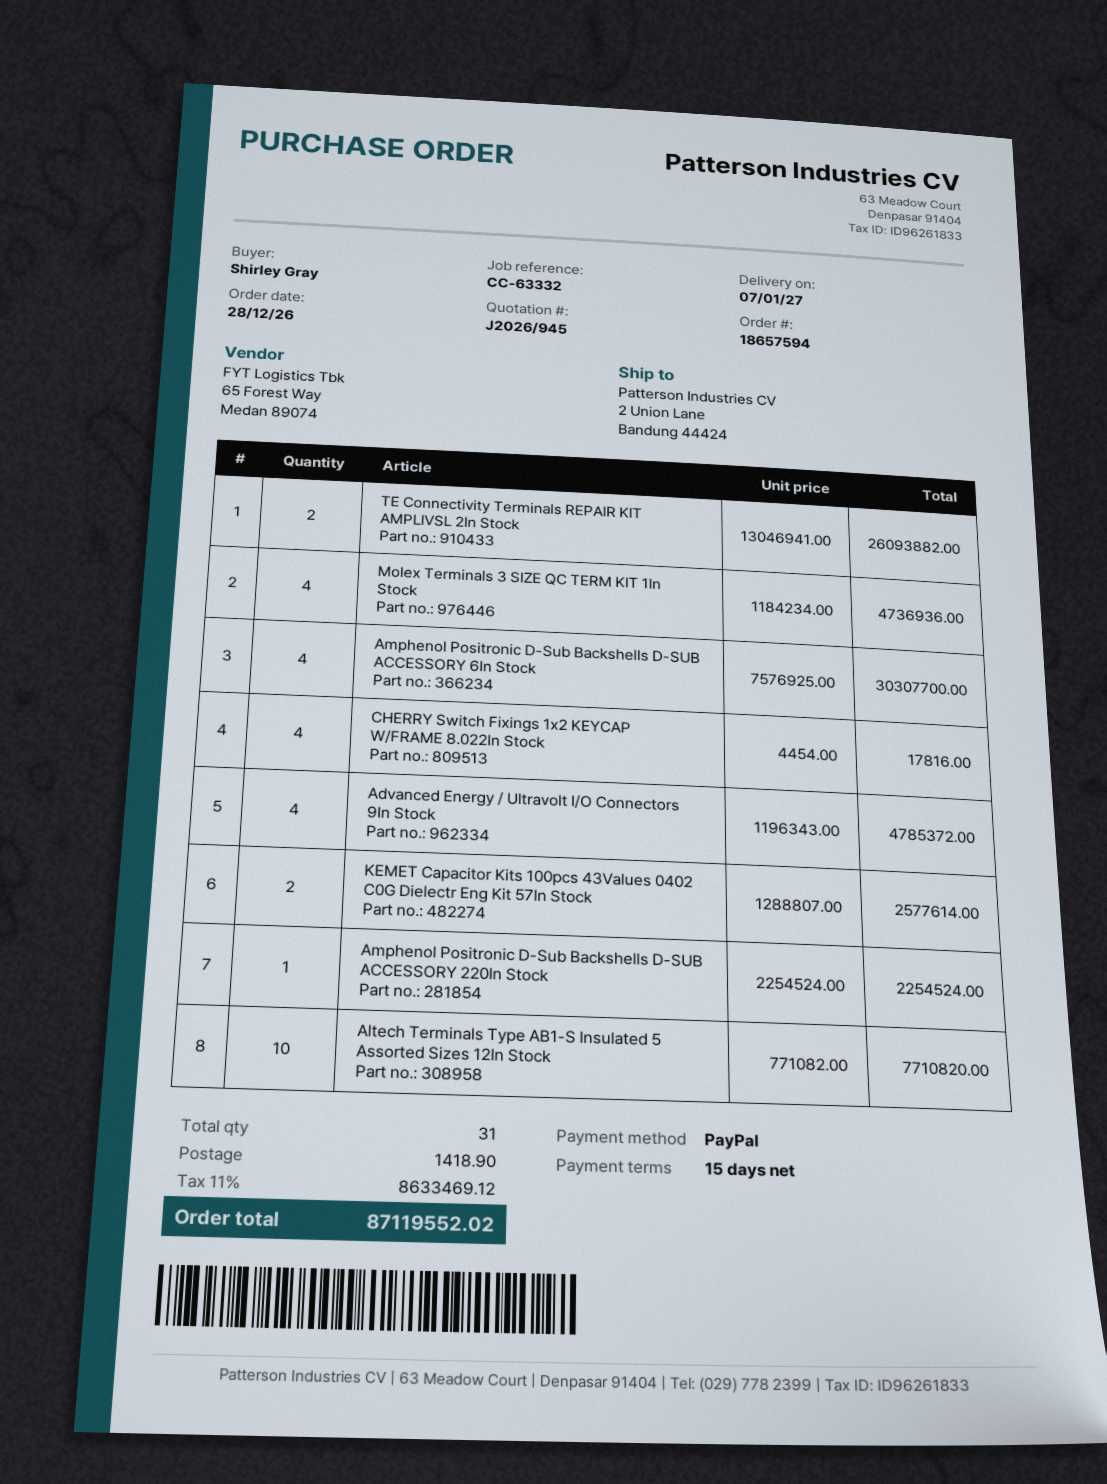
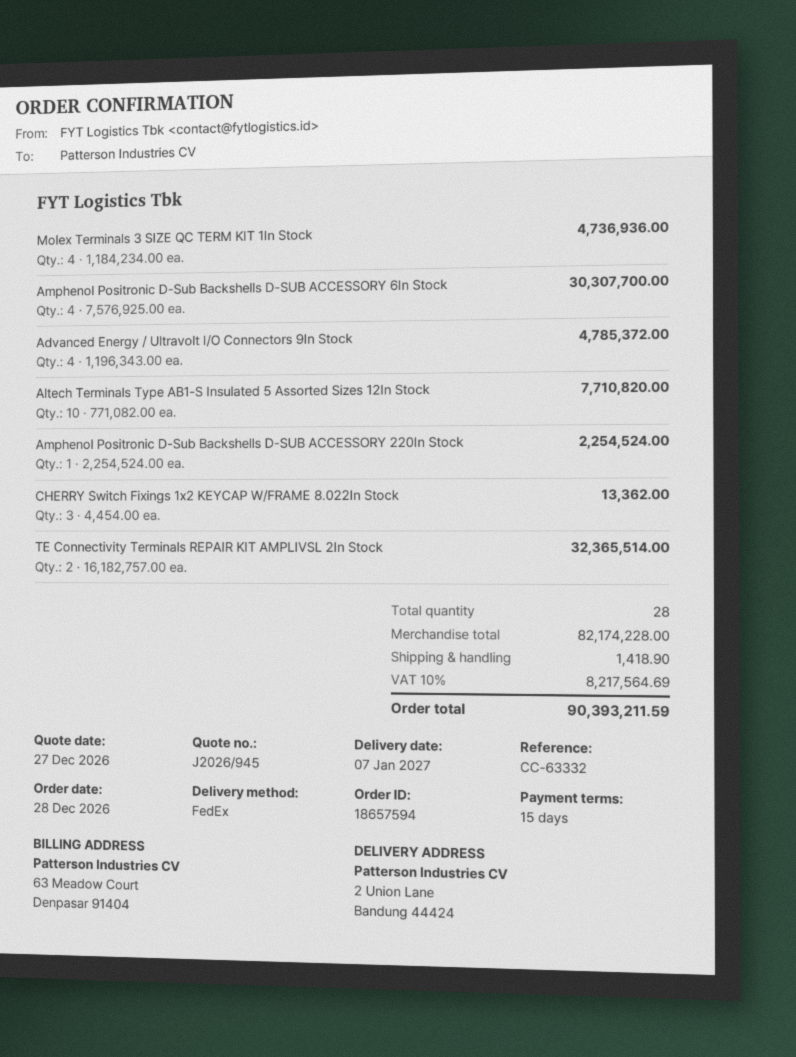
TE Connectivity Terminals REPAIR KIT AMPLIVSL 2In Stock: 2 x 13046941.00 = 26093882.00 -> 2 x 16182757.00 = 32365514.00
CHERRY Switch Fixings 1x2 KEYCAP W/FRAME 8.022In Stock: 4 x 4454.00 = 17816.00 -> 3 x 4454.00 = 13362.00
KEMET Capacitor Kits 100pcs 43Values 0402 C0G Dielectr Eng Kit 57In Stock: 2 x 1288807.00 = 2577614.00 -> none
total quantity: 31 -> 28
tax: 11% = 8633469.12 -> 10% = 8217564.69
total: 87119552.02 -> 90393211.59

